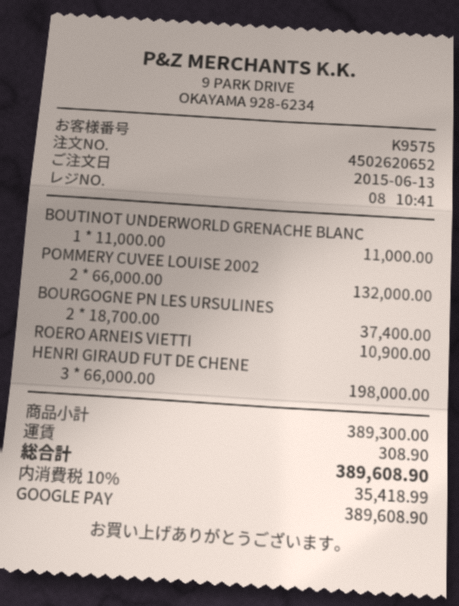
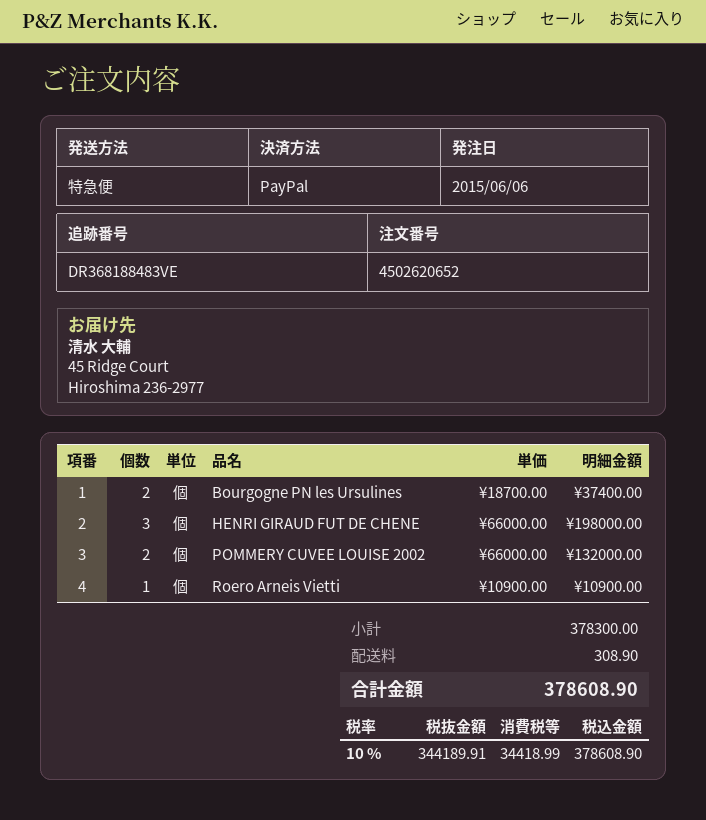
order date: 2015-06-13 -> 2015-06-06
payment method: Google Pay -> PayPal
BOUTINOT UNDERWORLD GRENACHE BLANC: 1 x 11000.00 = 11000.00 -> none
subtotal: 389300.00 -> 378300.00
tax: 10% = 35418.99 -> 10% = 34418.99
total: 389608.90 -> 378608.90

